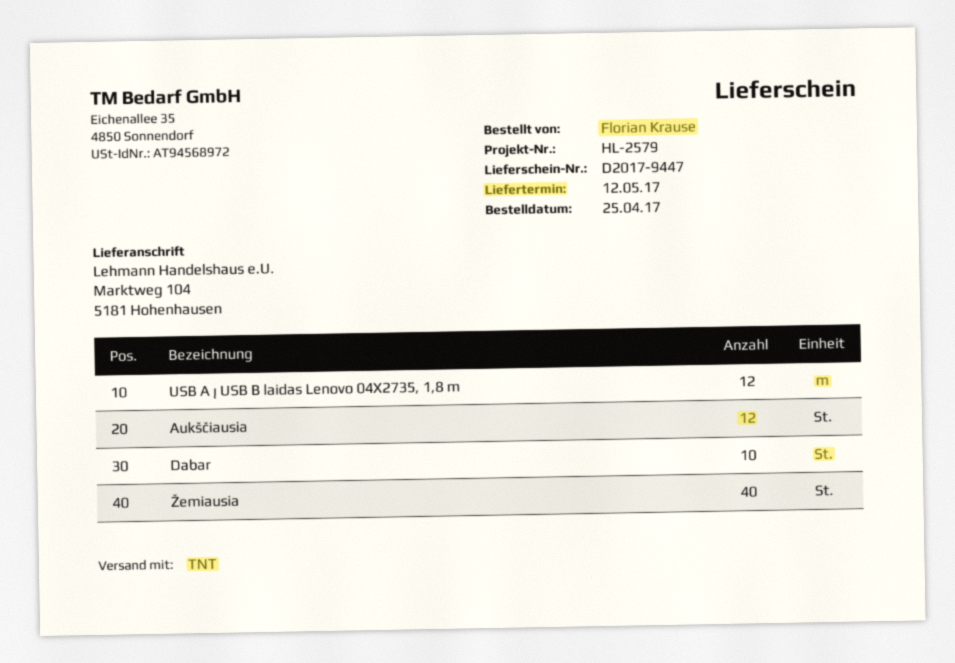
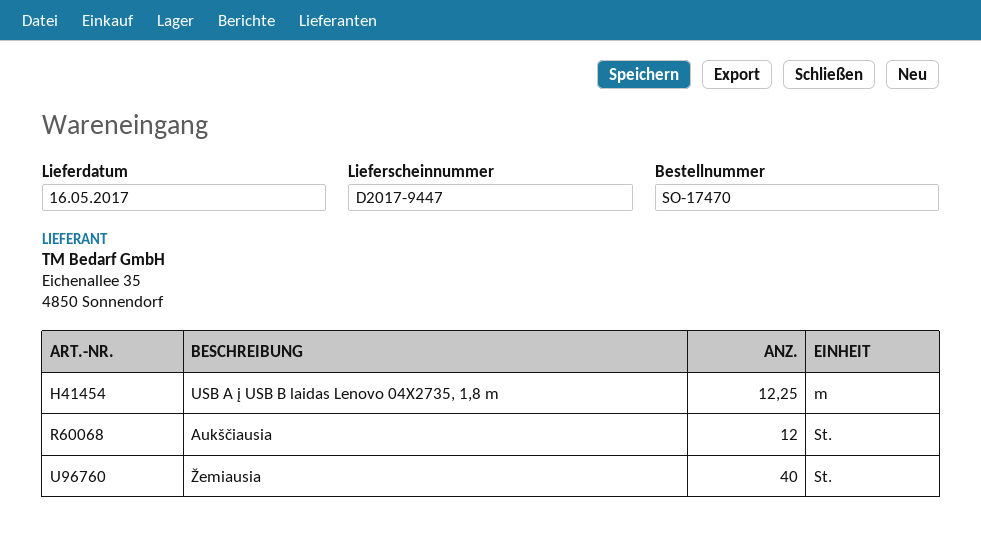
delivery date: 2017-05-12 -> 2017-05-16
USB A į USB B laidas Lenovo 04X2735, 1,8 m: 12 -> 12.25
Dabar: 10 -> none

